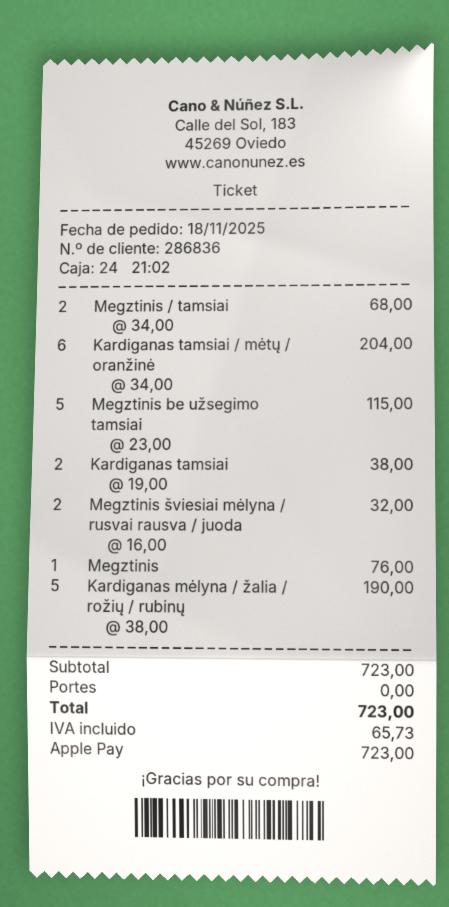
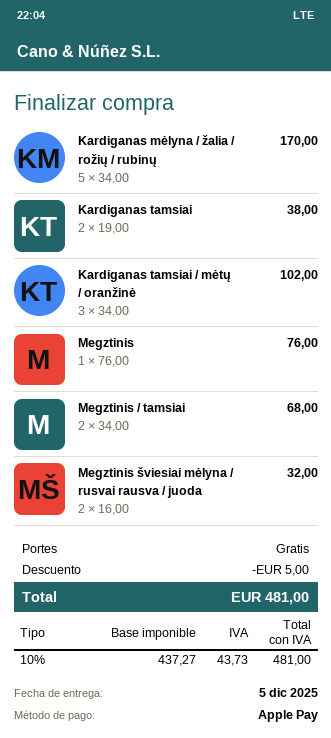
Kardiganas tamsiai / mėtų / oranžinė: 6 x 34.00 = 204.00 -> 3 x 34.00 = 102.00
Megztinis be užsegimo tamsiai: 5 x 23.00 = 115.00 -> none
Kardiganas mėlyna / žalia / rožių / rubinų: 5 x 38.00 = 190.00 -> 5 x 34.00 = 170.00
discount: none -> 5.00
tax: 65.73 -> 43.73
total: 723.00 -> 481.00

